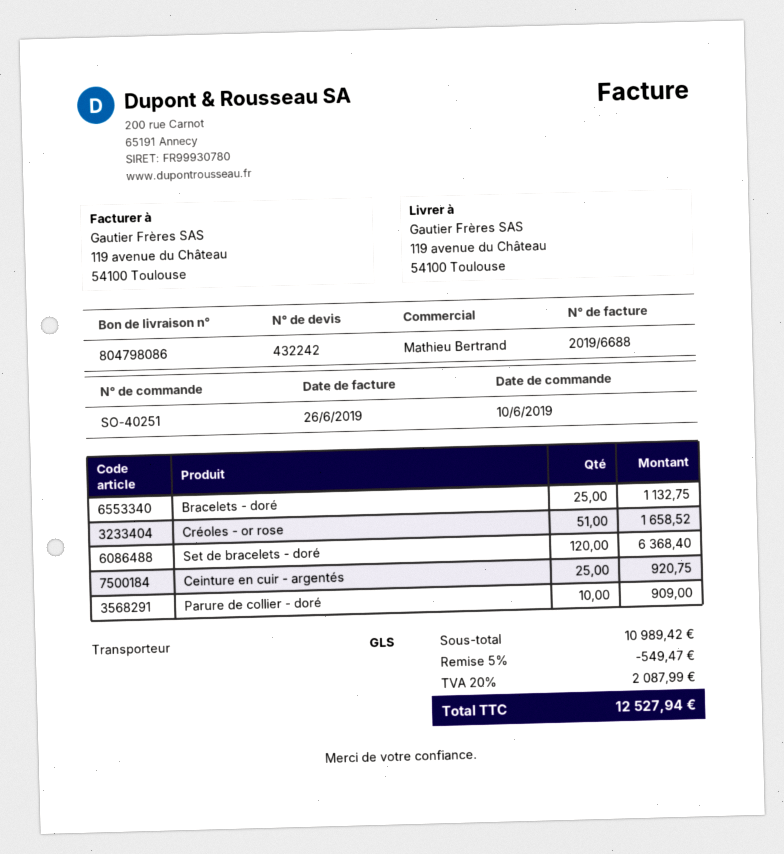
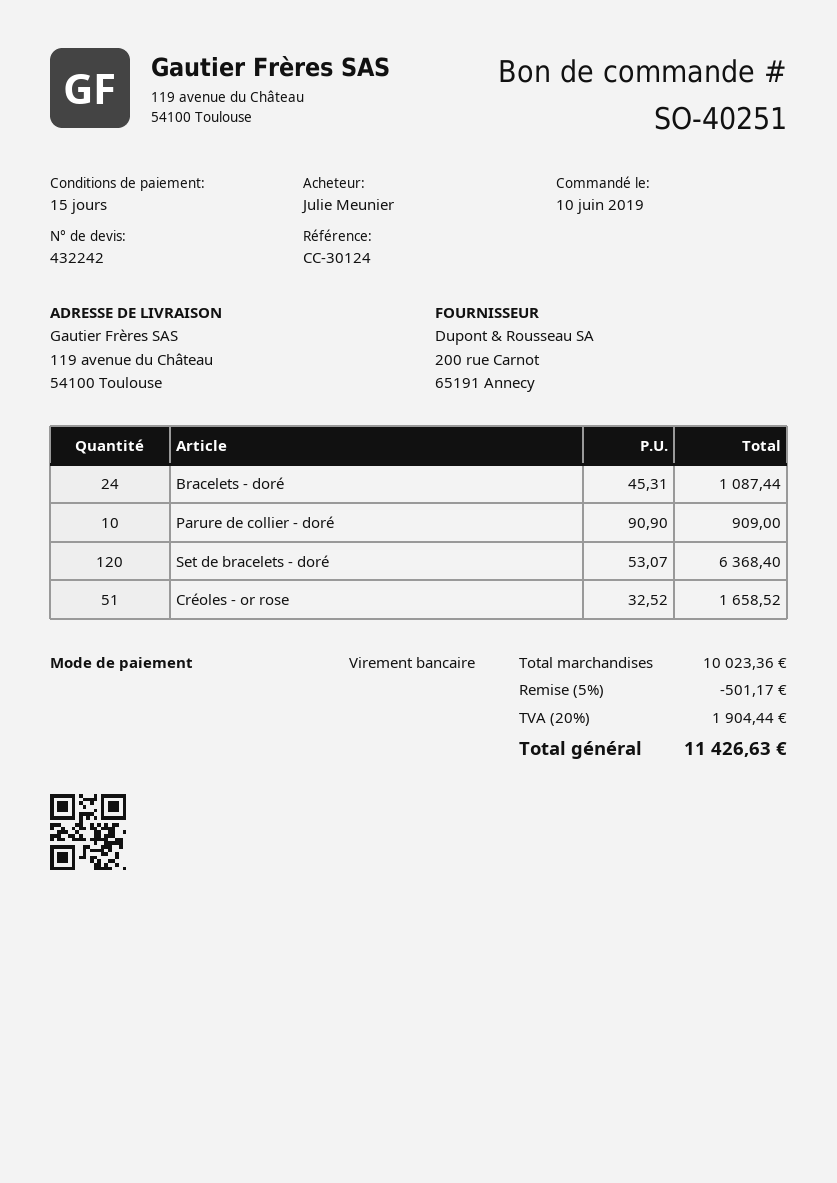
Bracelets - doré: 25 for 1132.75 -> 24 for 1087.44
Ceinture en cuir - argentés: 25 for 920.75 -> none
subtotal: 10989.42 -> 10023.36
discount: 5% = 549.47 -> 5% = 501.17
tax: 20% = 2087.99 -> 20% = 1904.44
total: 12527.94 -> 11426.63

